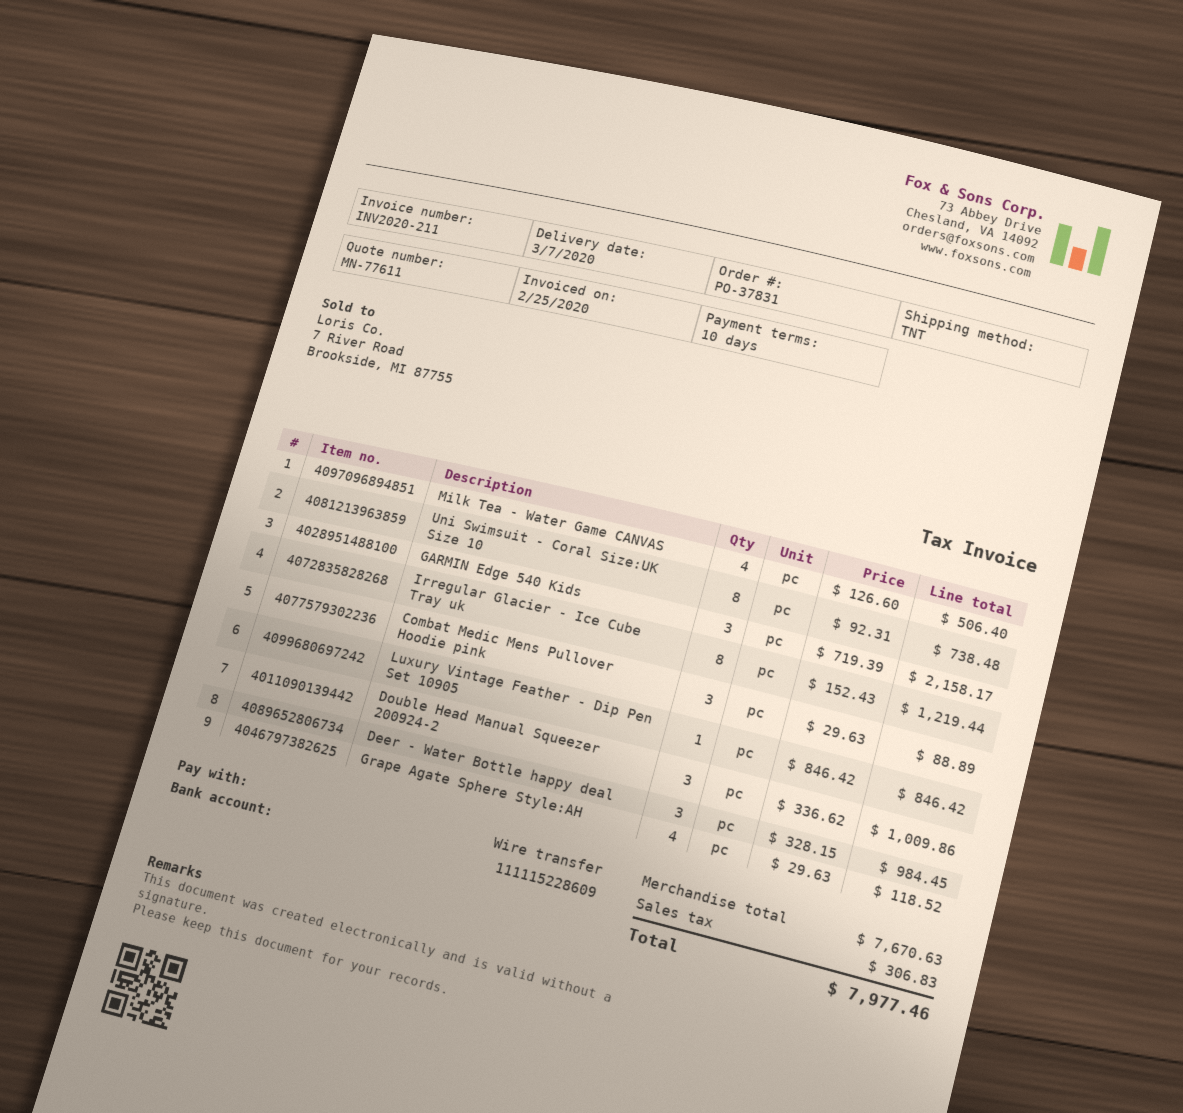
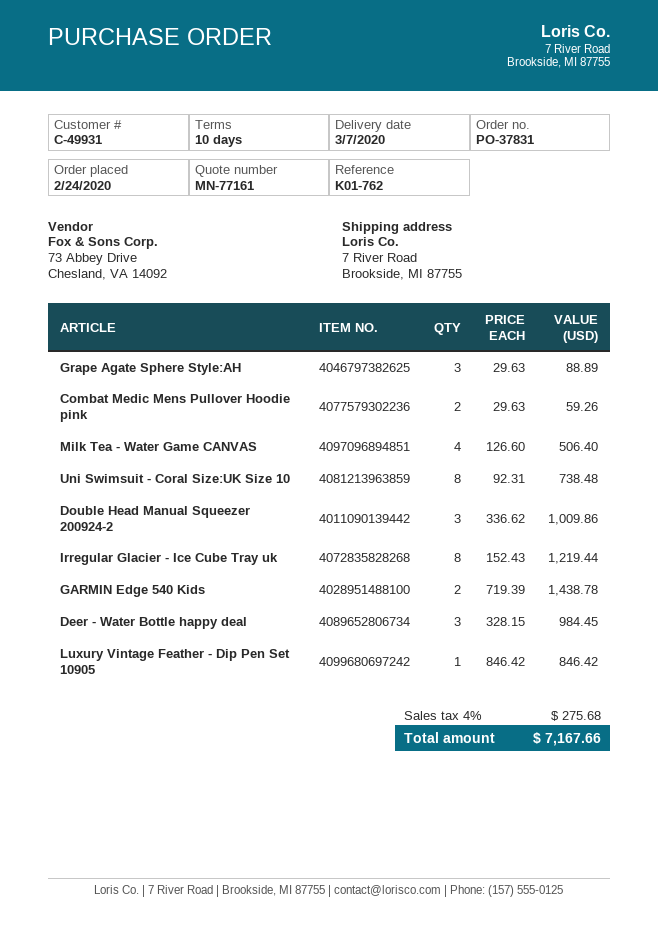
quote number: MN-77611 -> MN-77161
GARMIN Edge 540 Kids: 3 x 719.39 = 2158.17 -> 2 x 719.39 = 1438.78
Combat Medic Mens Pullover Hoodie pink: 3 x 29.63 = 88.89 -> 2 x 29.63 = 59.26
Grape Agate Sphere Style:AH: 4 x 29.63 = 118.52 -> 3 x 29.63 = 88.89
tax: 306.83 -> 275.68
total: 7977.46 -> 7167.66

